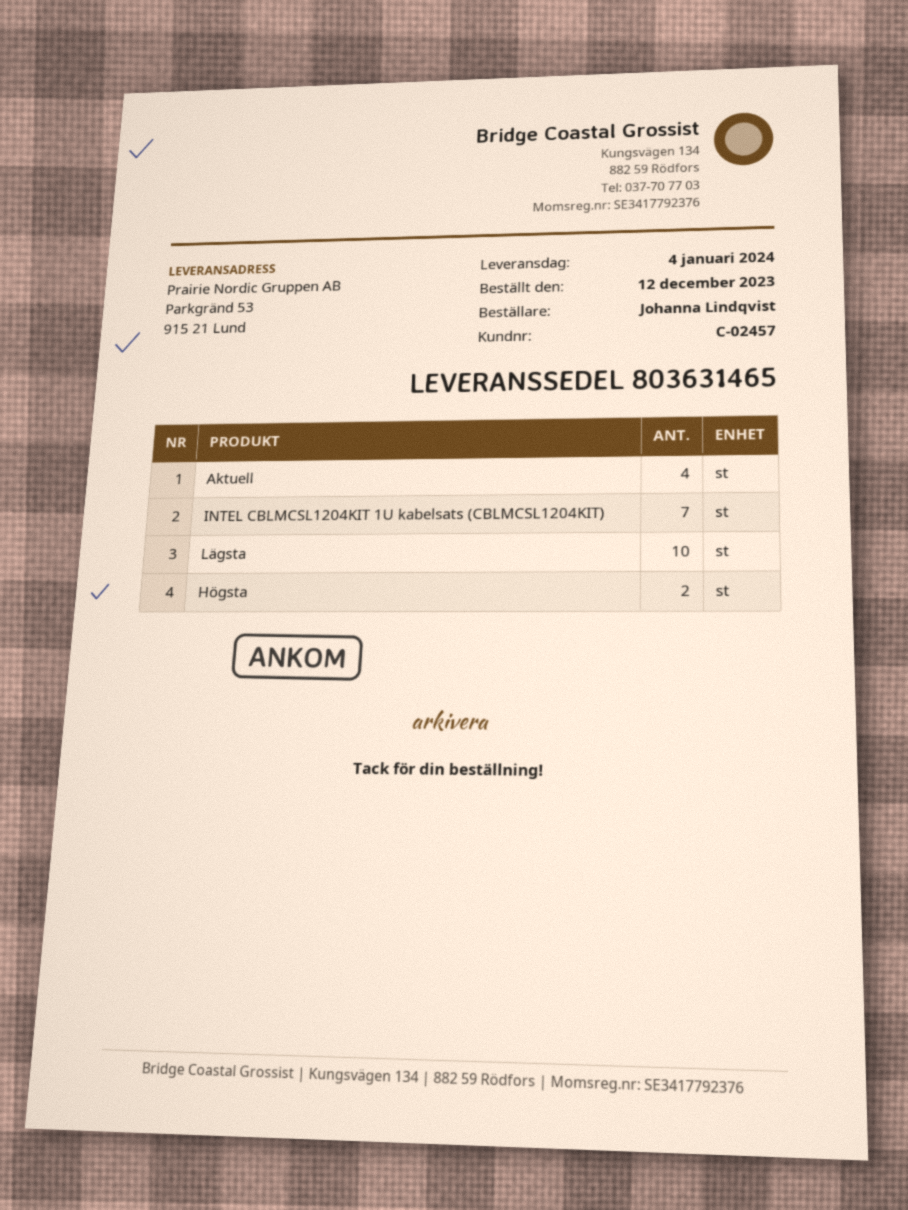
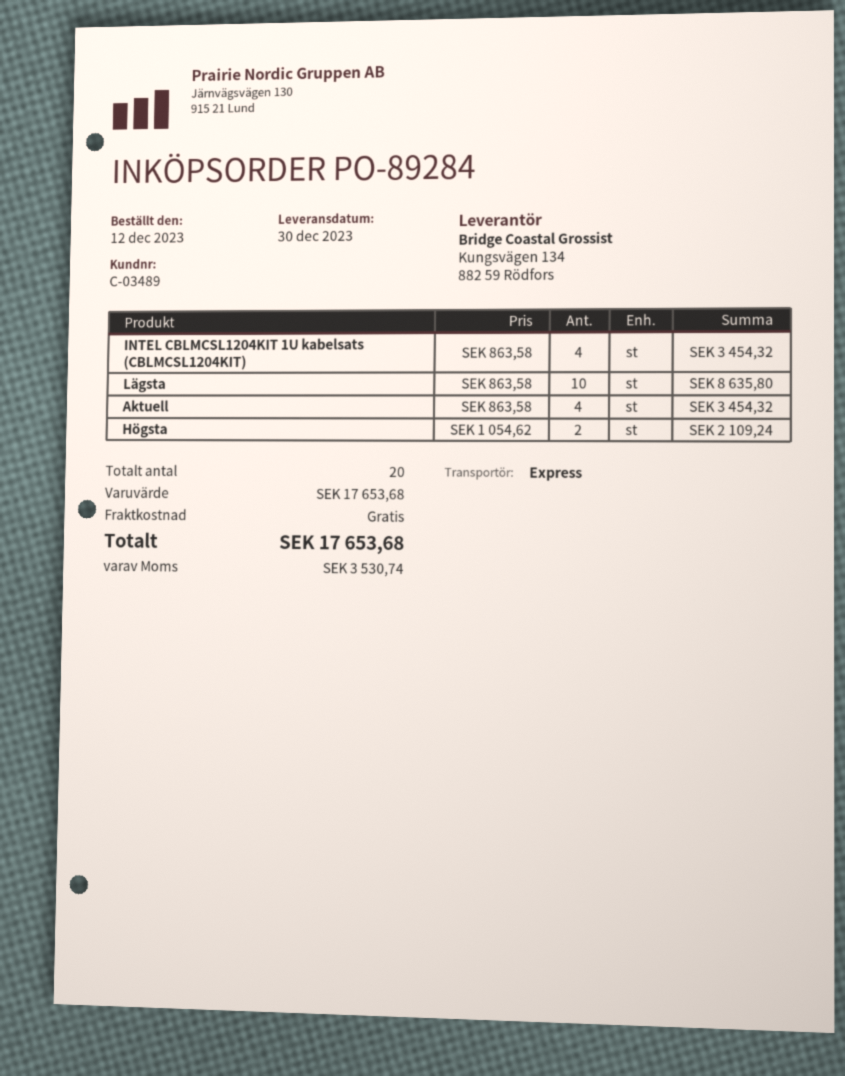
delivery date: 2024-01-04 -> 2023-12-30
customer number: C-02457 -> C-03489
INTEL CBLMCSL1204KIT 1U kabelsats (CBLMCSL1204KIT): 7 -> 4

